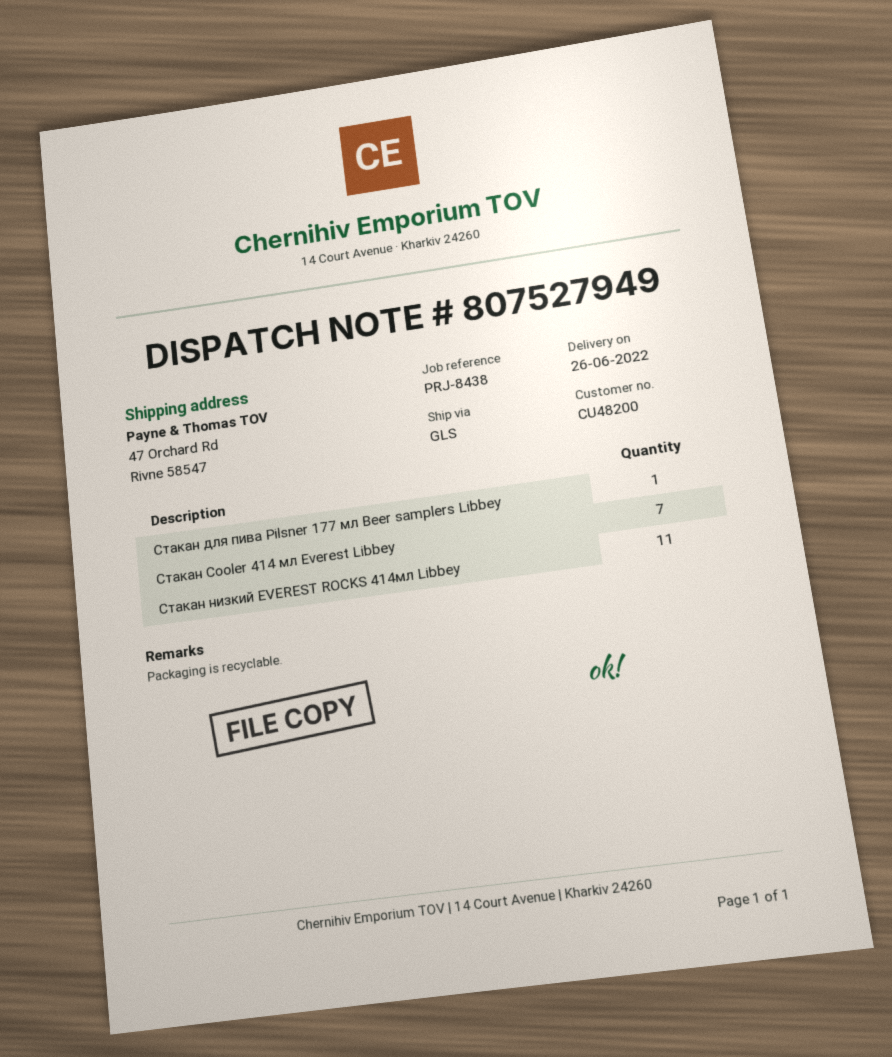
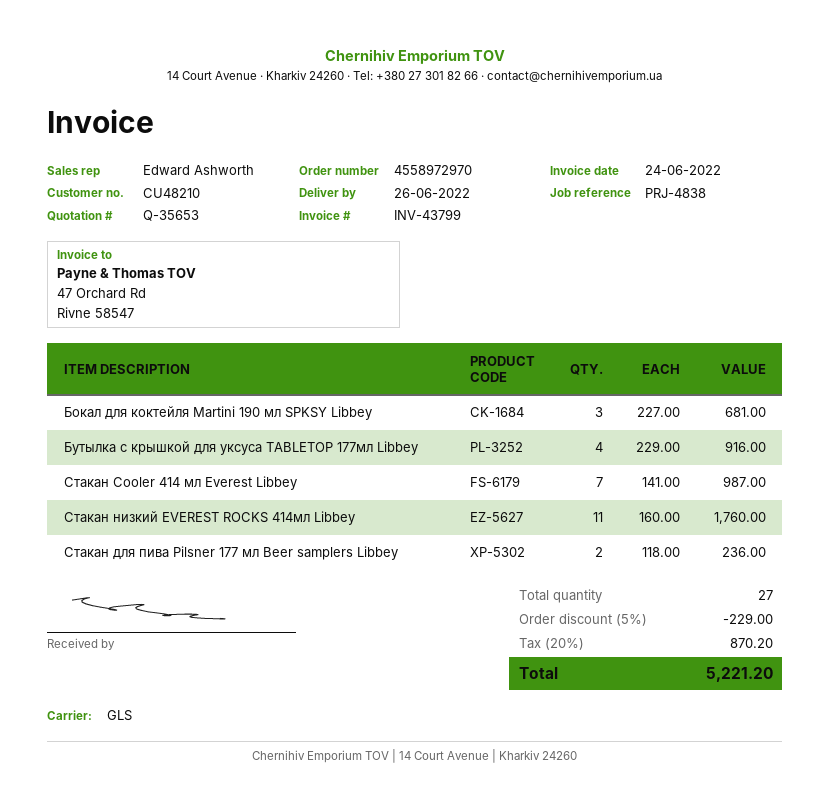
customer number: CU48200 -> CU48210
reference: PRJ-8438 -> PRJ-4838
Стакан для пива Pilsner 177 мл Beer samplers Libbey: 1 -> 2
Бокал для коктейля Martini 190 мл SPKSY Libbey: none -> 3
Бутылка с крышкой для уксуса TABLETOP 177мл Libbey: none -> 4

